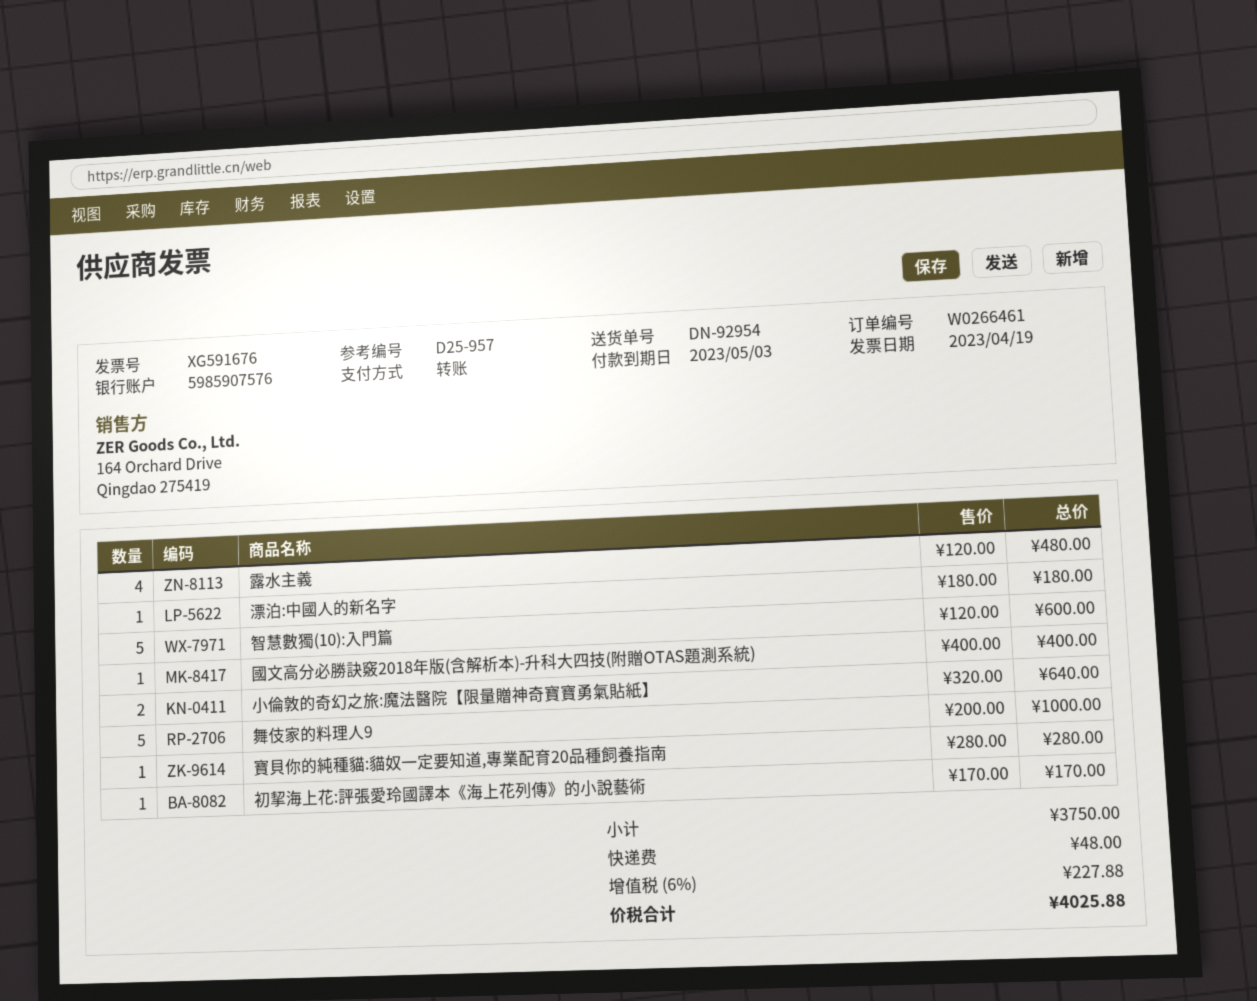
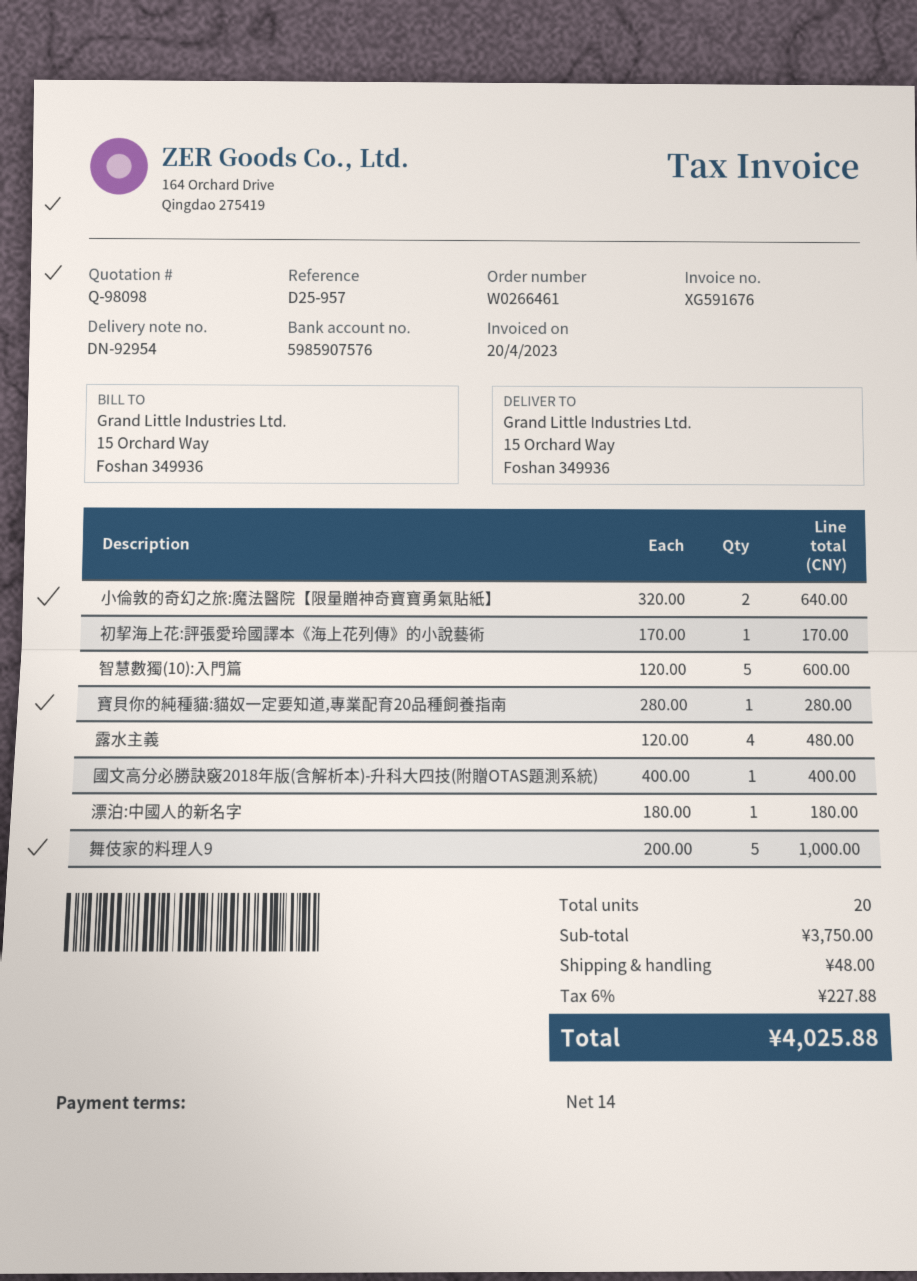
invoice date: 2023-04-19 -> 2023-04-20

